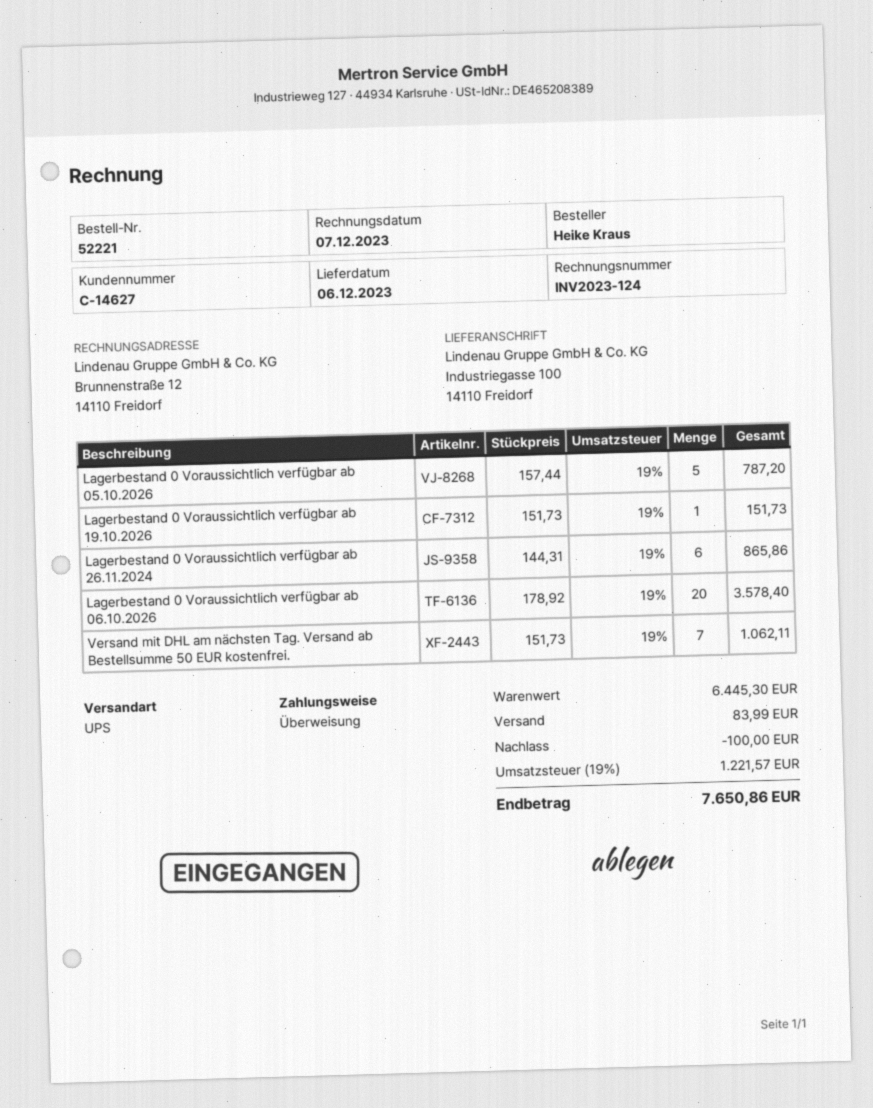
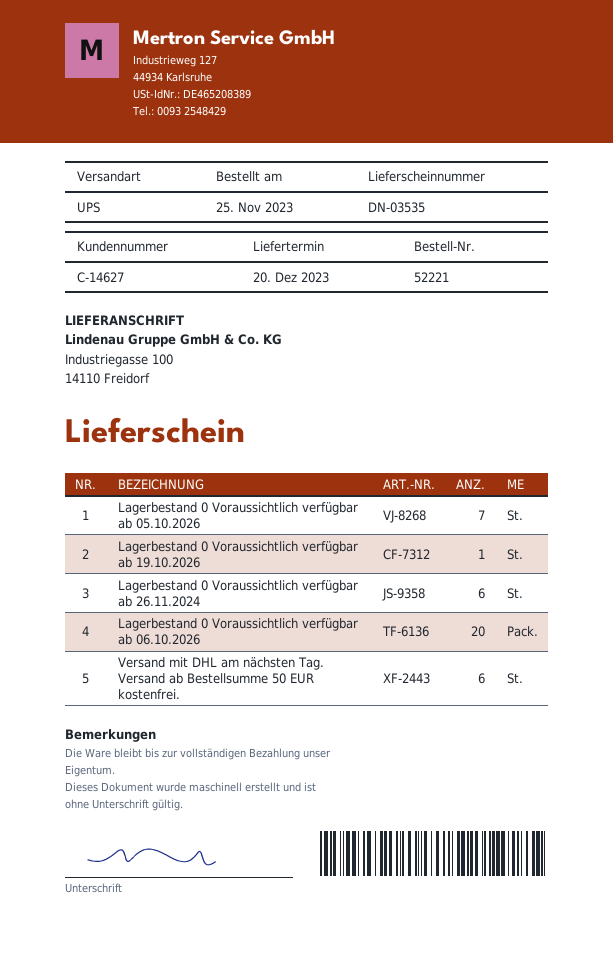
delivery date: 2023-12-06 -> 2023-12-20
Lagerbestand 0 Voraussichtlich verfügbar ab 05.10.2026: 5 -> 7
Versand mit DHL am nächsten Tag. Versand ab Bestellsumme 50 EUR kostenfrei.: 7 -> 6

